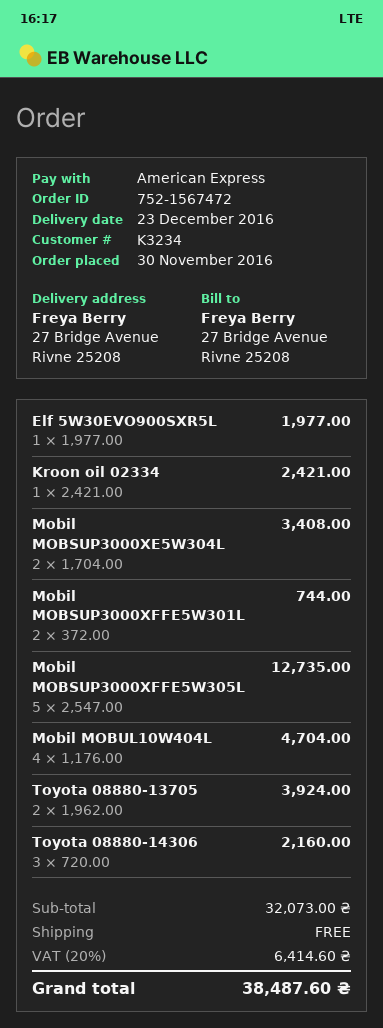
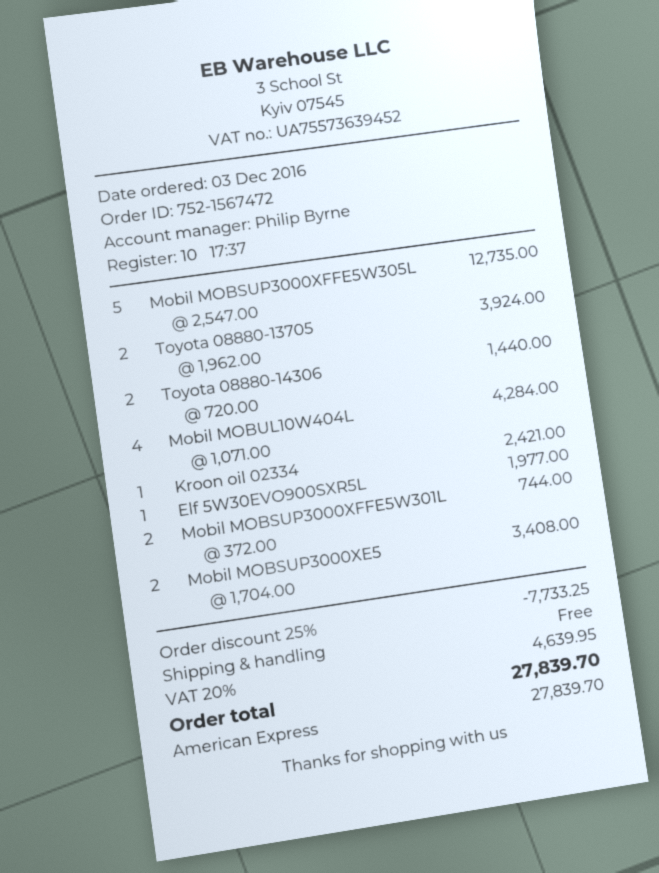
order date: 2016-11-30 -> 2016-12-03
Mobil MOBUL10W404L: 4 x 1176.00 = 4704.00 -> 4 x 1071.00 = 4284.00
Toyota 08880-14306: 3 x 720.00 = 2160.00 -> 2 x 720.00 = 1440.00
discount: none -> 25% = 7733.25
tax: 20% = 6414.60 -> 20% = 4639.95
total: 38487.60 -> 27839.70

